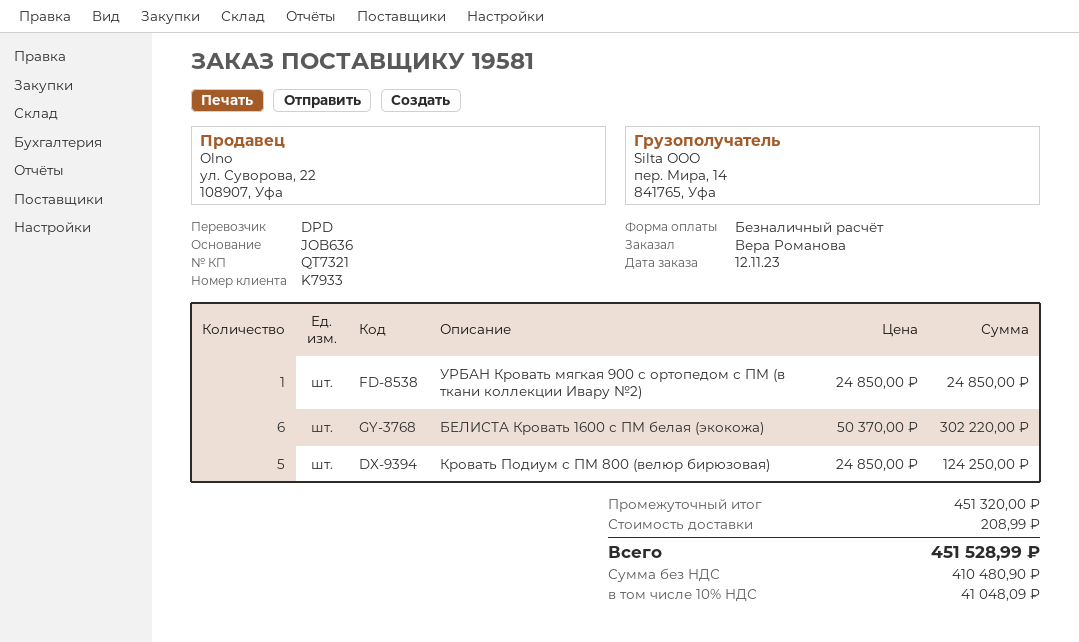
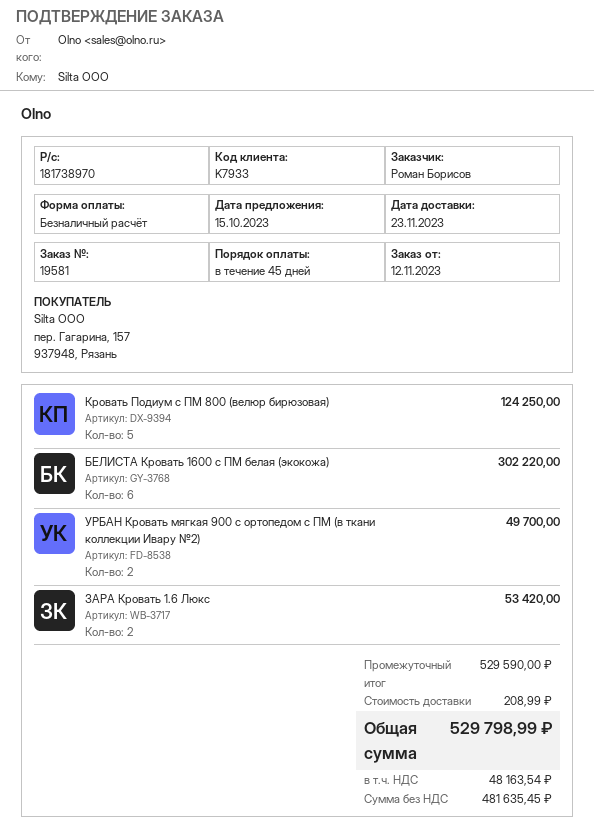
ordered by: Вера Романова -> Роман Борисов
УРБАН Кровать мягкая 900 с ортопедом с ПМ (в ткани коллекции Ивару №2): 1 for 24850.00 -> 2 for 49700.00
ЗАРА Кровать 1.6 Люкс: none -> 2 for 53420.00
subtotal: 451320.00 -> 529590.00
net: 410480.90 -> 481635.45
tax: 41048.09 -> 48163.54
total: 451528.99 -> 529798.99

